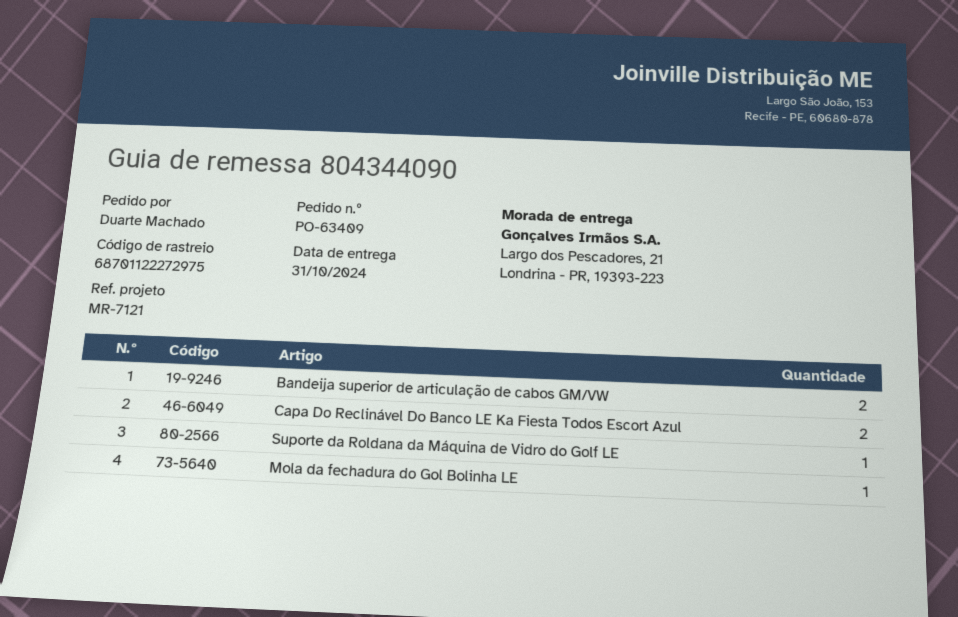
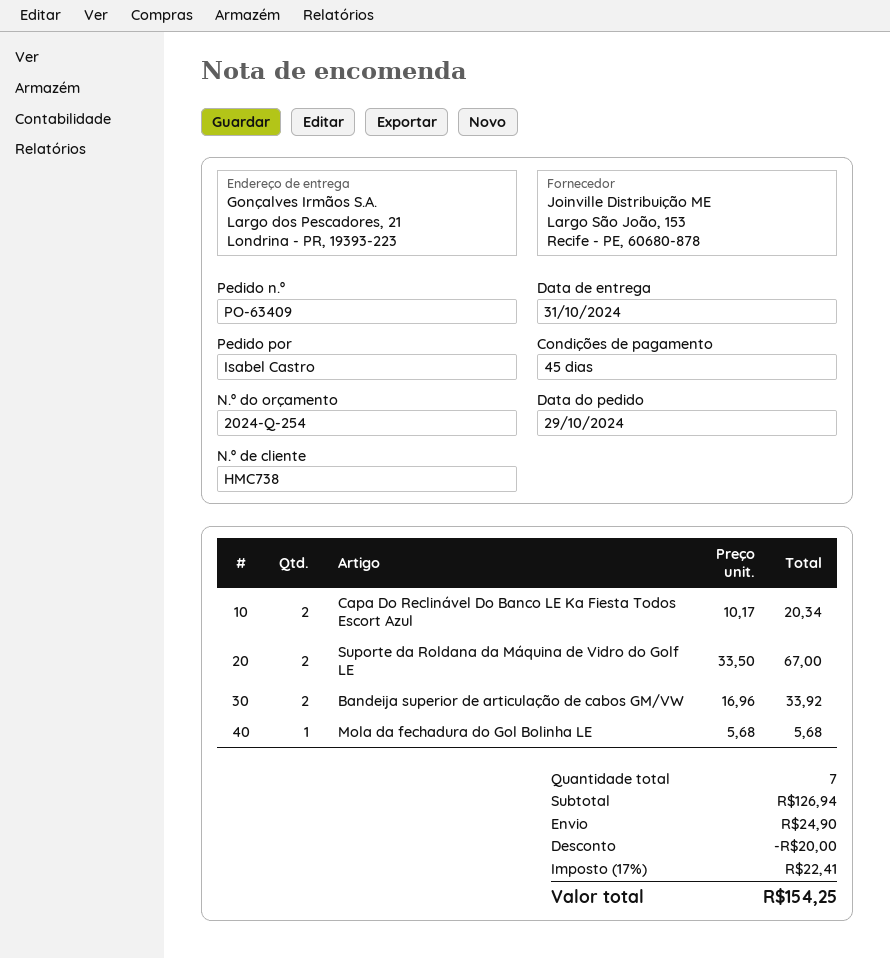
ordered by: Duarte Machado -> Isabel Castro
Suporte da Roldana da Máquina de Vidro do Golf LE: 1 -> 2

